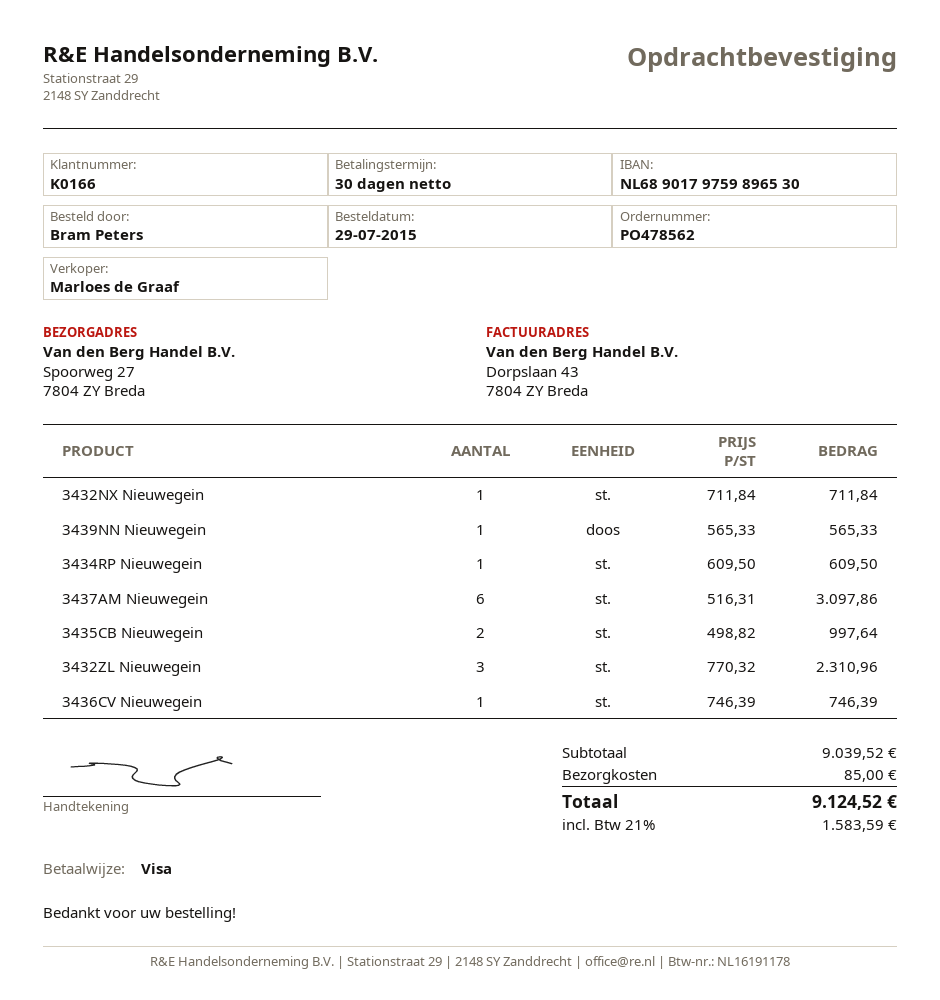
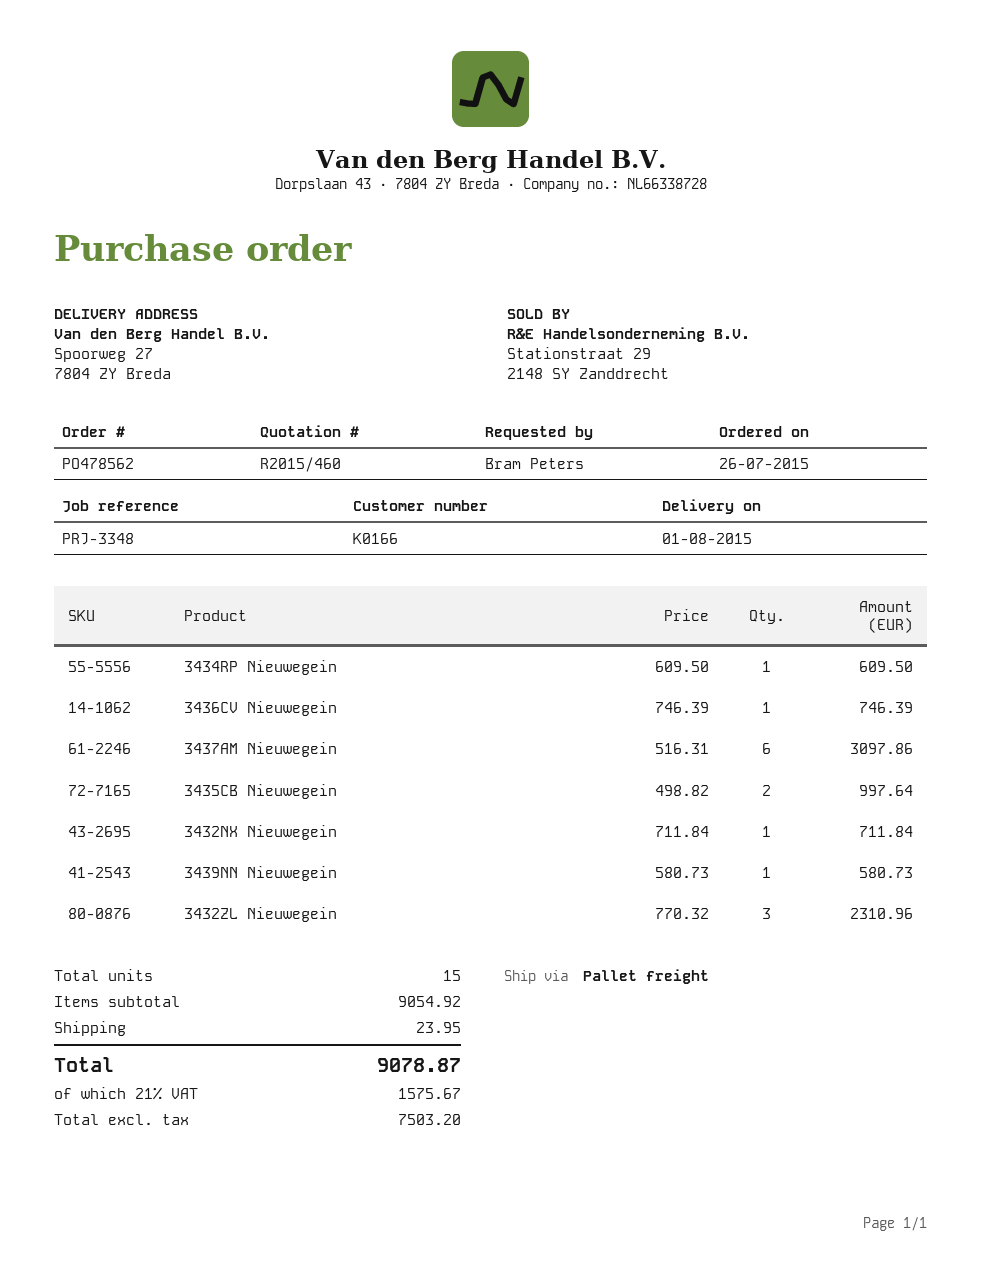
order date: 2015-07-29 -> 2015-07-26
3439NN Nieuwegein: 1 x 565.33 = 565.33 -> 1 x 580.73 = 580.73
subtotal: 9039.52 -> 9054.92
shipping: 85.00 -> 23.95
tax: 21% = 1583.59 -> 21% = 1575.67
total: 9124.52 -> 9078.87

